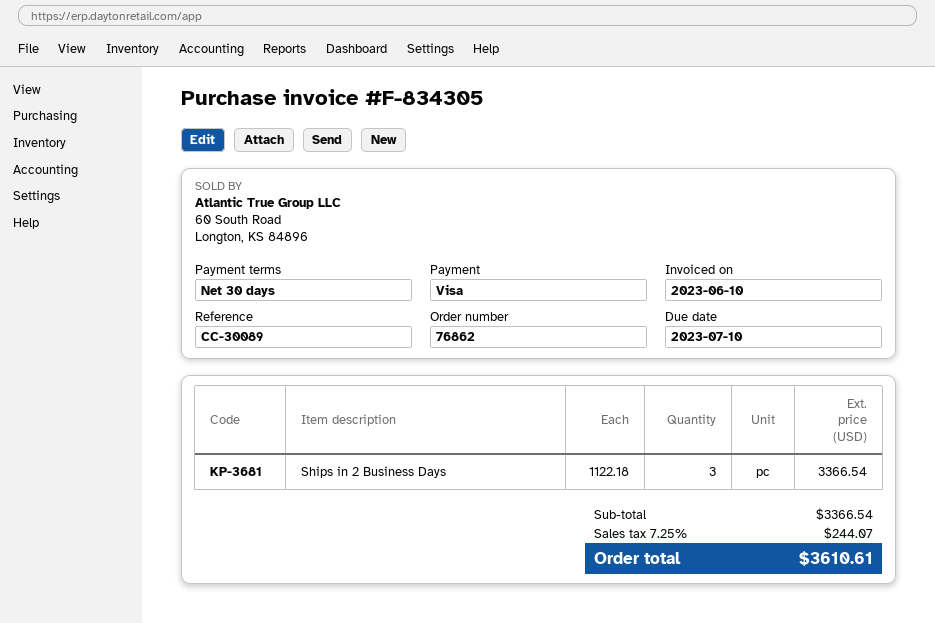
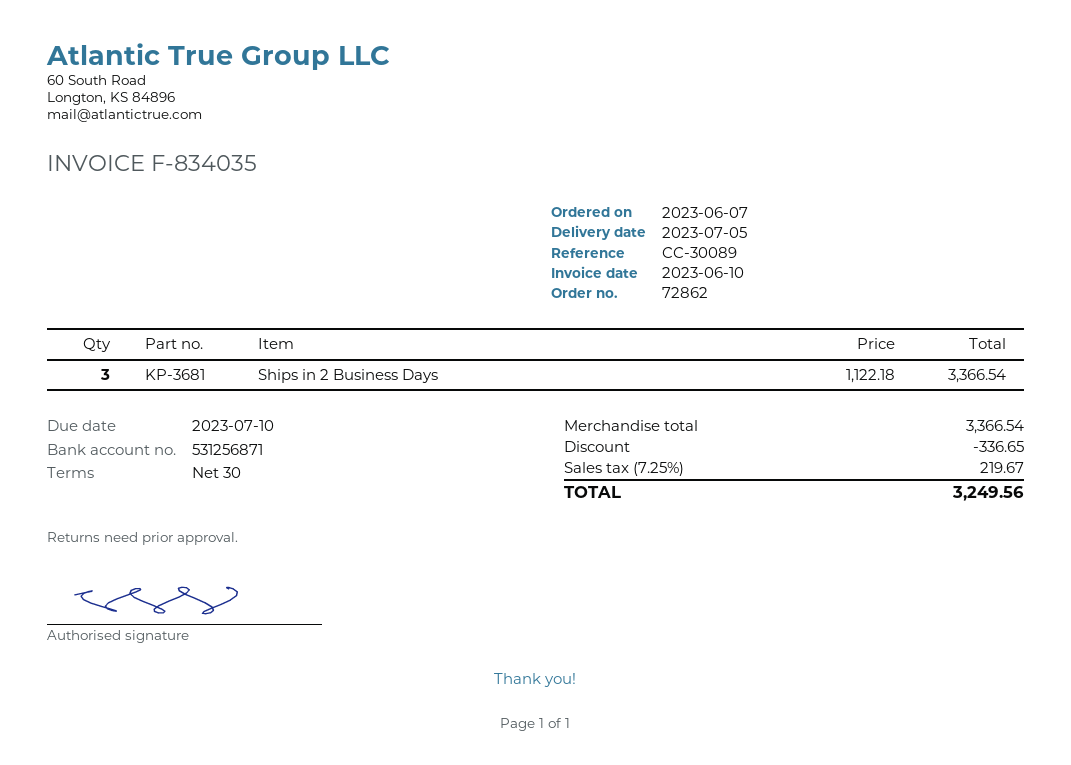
order number: 76862 -> 72862
invoice number: F-834305 -> F-834035
discount: none -> 336.65
tax: 7.25% = 244.07 -> 7.25% = 219.67
total: 3610.61 -> 3249.56

